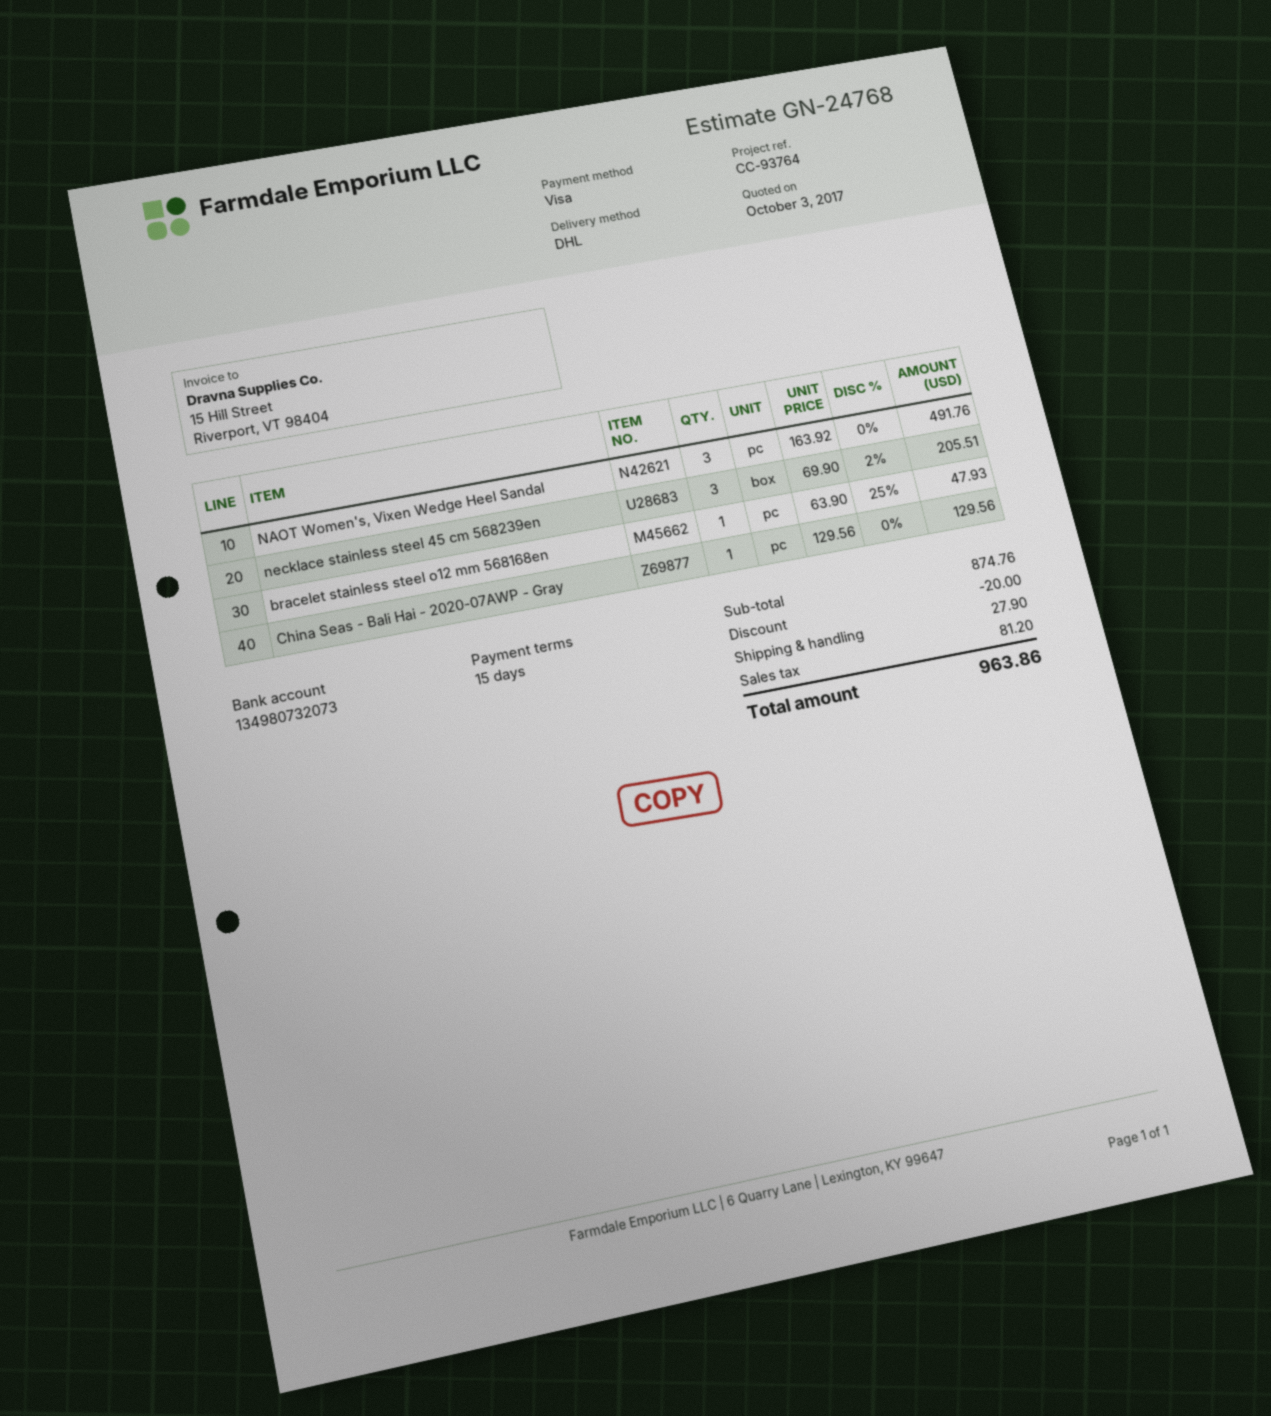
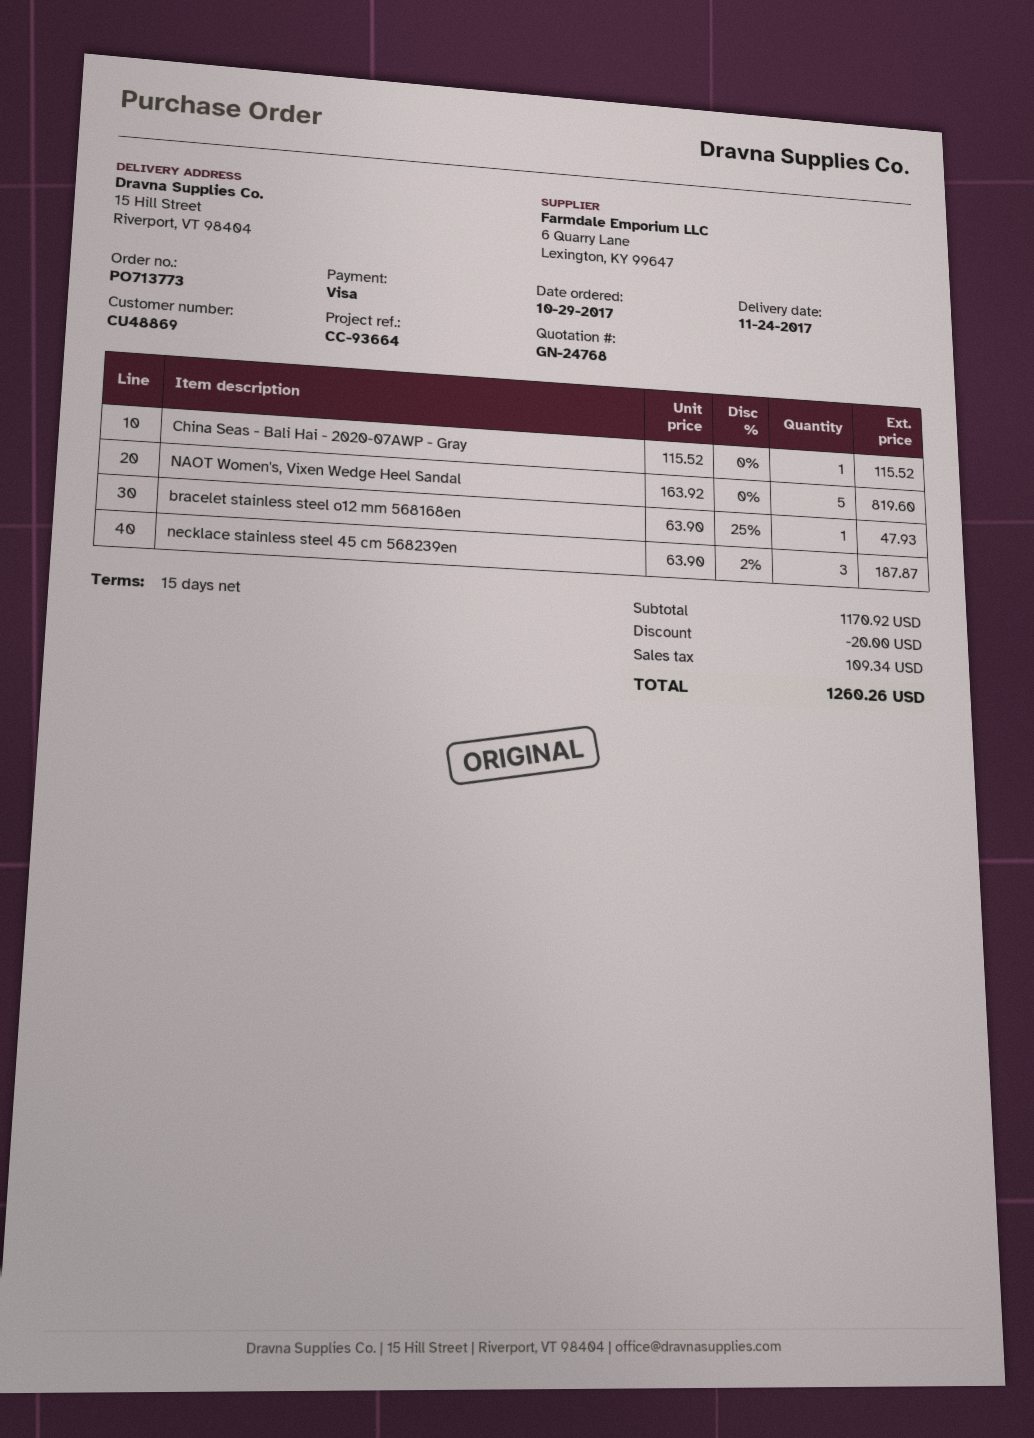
reference: CC-93764 -> CC-93664
NAOT Women's, Vixen Wedge Heel Sandal: 3 x 163.92 = 491.76 -> 5 x 163.92 = 819.60
necklace stainless steel 45 cm 568239en: 3 x 69.90 - 2% = 205.51 -> 3 x 63.90 - 2% = 187.87
China Seas - Bali Hai - 2020-07AWP - Gray: 1 x 129.56 = 129.56 -> 1 x 115.52 = 115.52
subtotal: 874.76 -> 1170.92
shipping: 27.90 -> none
tax: 81.20 -> 109.34
total: 963.86 -> 1260.26

